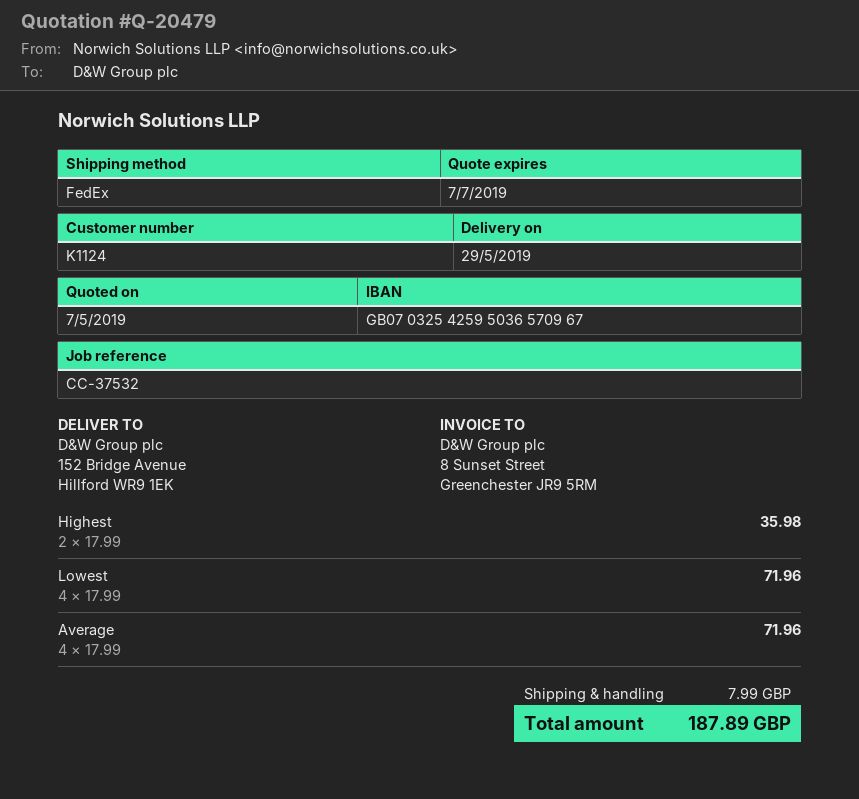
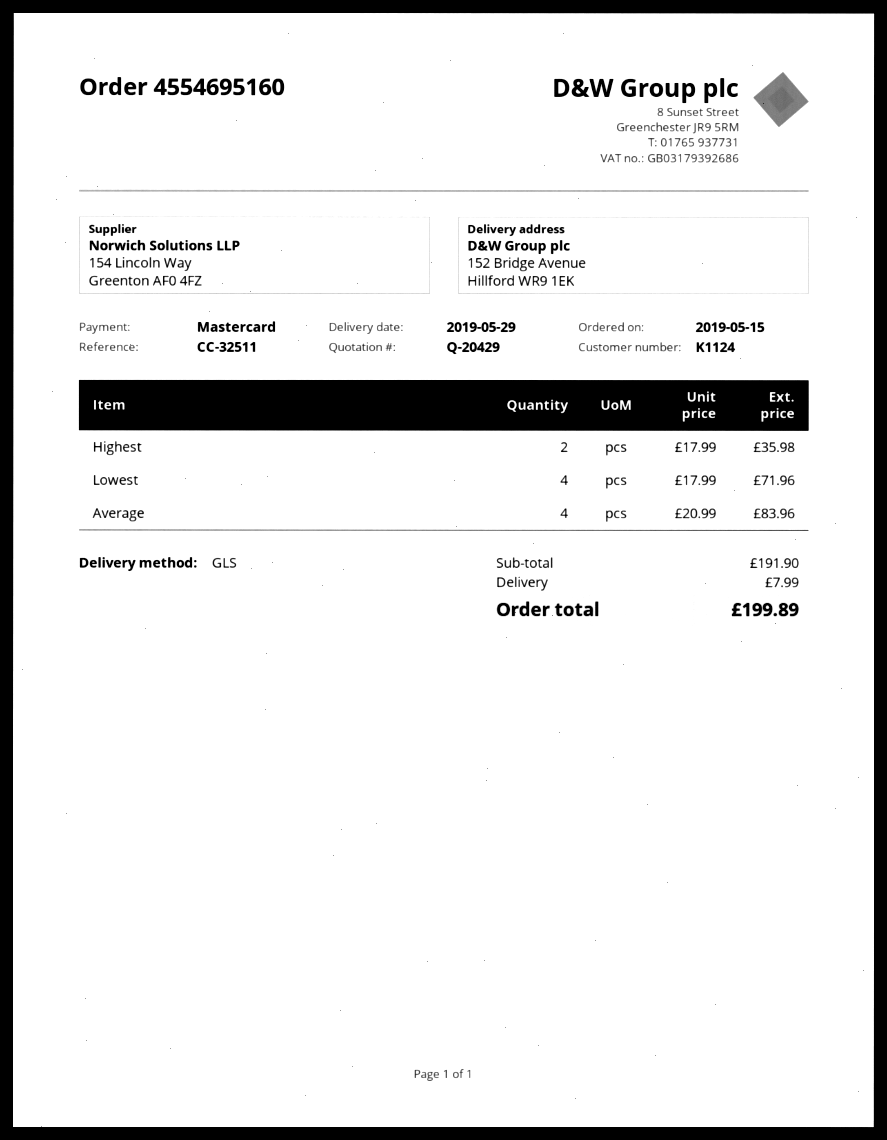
quote number: Q-20479 -> Q-20429
reference: CC-37532 -> CC-32511
shipping method: FedEx -> GLS
Average: 4 x 17.99 = 71.96 -> 4 x 20.99 = 83.96
total: 187.89 -> 199.89

